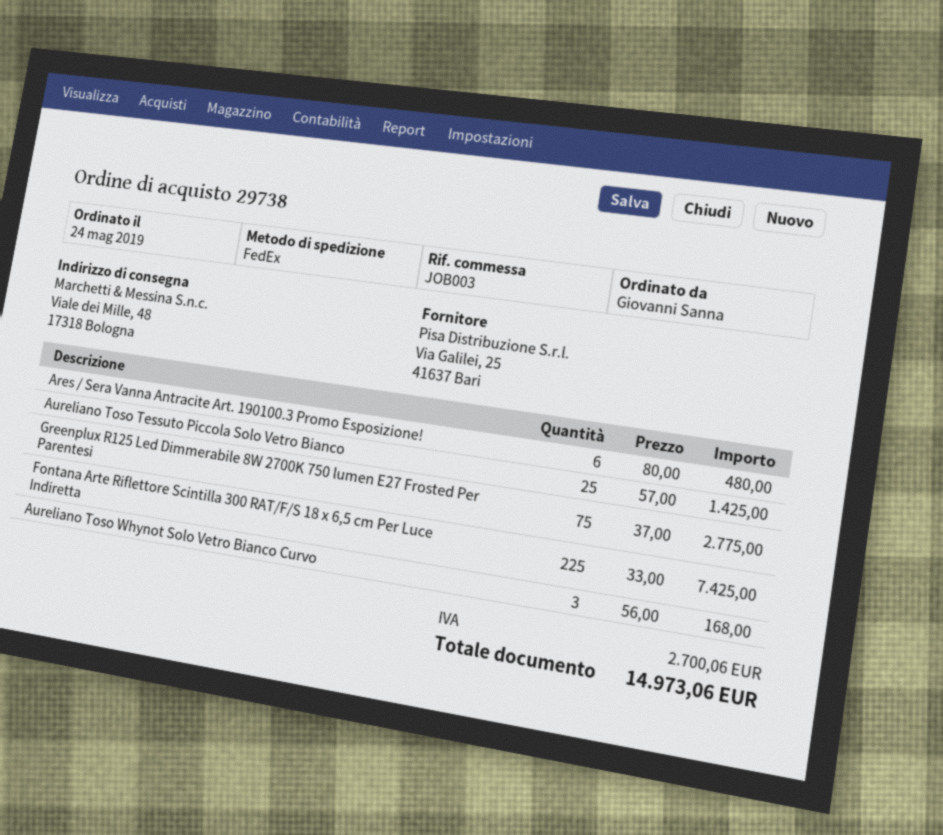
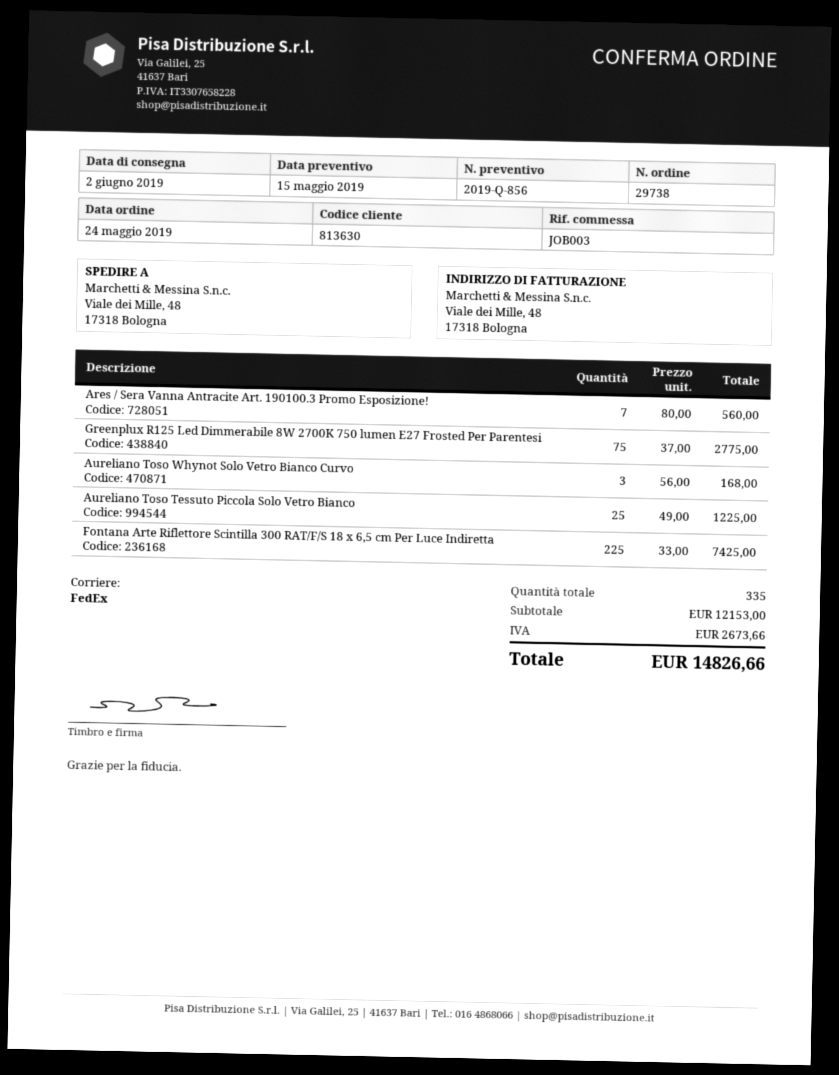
Ares / Sera Vanna Antracite Art. 190100.3 Promo Esposizione!: 6 x 80.00 = 480.00 -> 7 x 80.00 = 560.00
Aureliano Toso Tessuto Piccola Solo Vetro Bianco: 25 x 57.00 = 1425.00 -> 25 x 49.00 = 1225.00
tax: 2700.06 -> 2673.66
total: 14973.06 -> 14826.66

